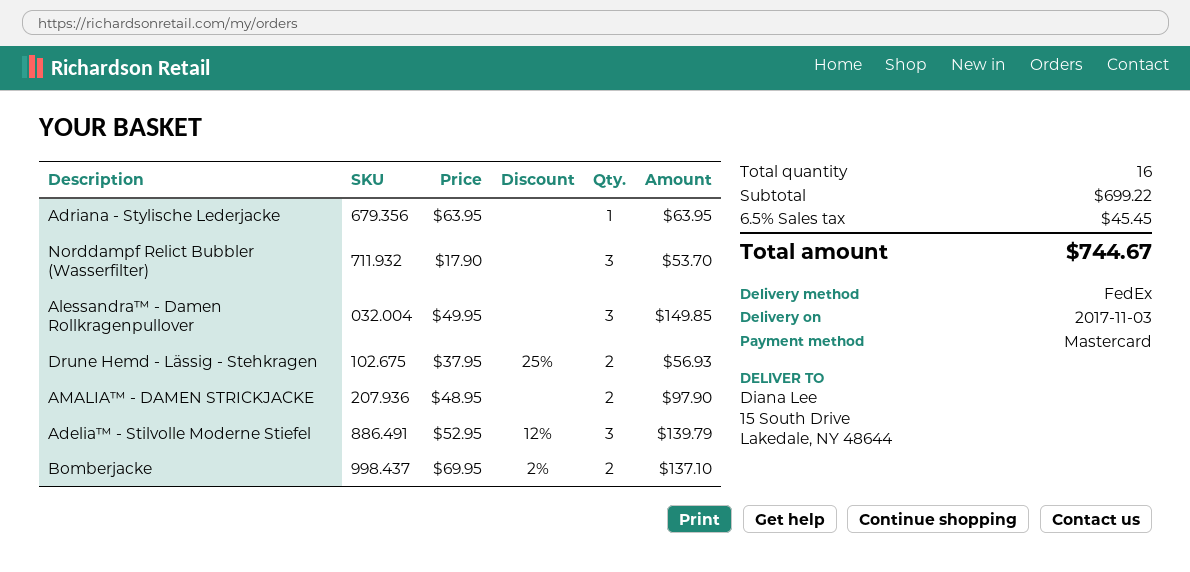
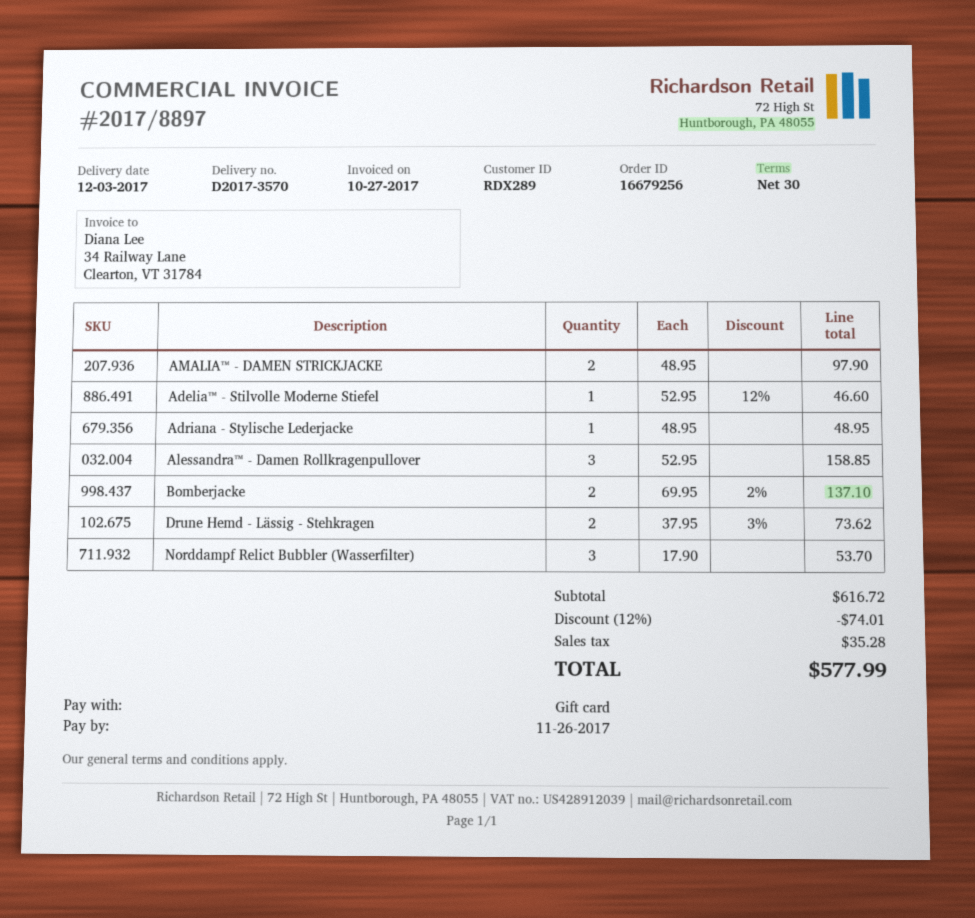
delivery date: 2017-11-03 -> 2017-12-03
payment method: Mastercard -> gift card
Adriana - Stylische Lederjacke: 1 x 63.95 = 63.95 -> 1 x 48.95 = 48.95
Alessandra™ - Damen Rollkragenpullover: 3 x 49.95 = 149.85 -> 3 x 52.95 = 158.85
Drune Hemd - Lässig - Stehkragen: 2 x 37.95 - 25% = 56.93 -> 2 x 37.95 - 3% = 73.62
Adelia™ - Stilvolle Moderne Stiefel: 3 x 52.95 - 12% = 139.79 -> 1 x 52.95 - 12% = 46.60
subtotal: 699.22 -> 616.72
discount: none -> 12% = 74.01
tax: 45.45 -> 35.28
total: 744.67 -> 577.99

